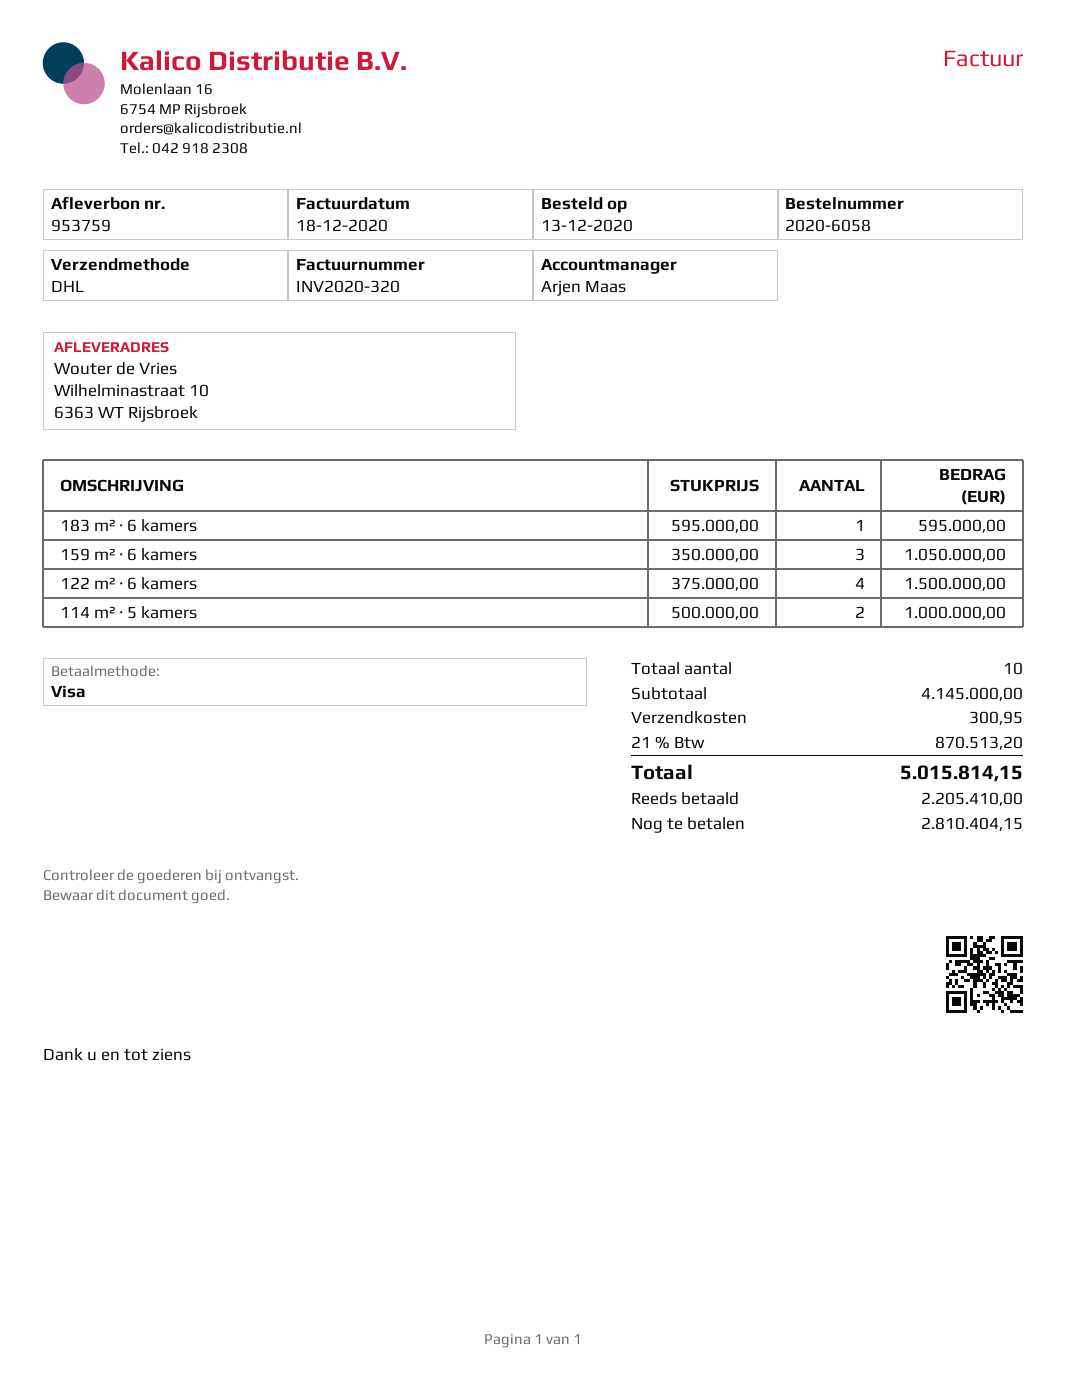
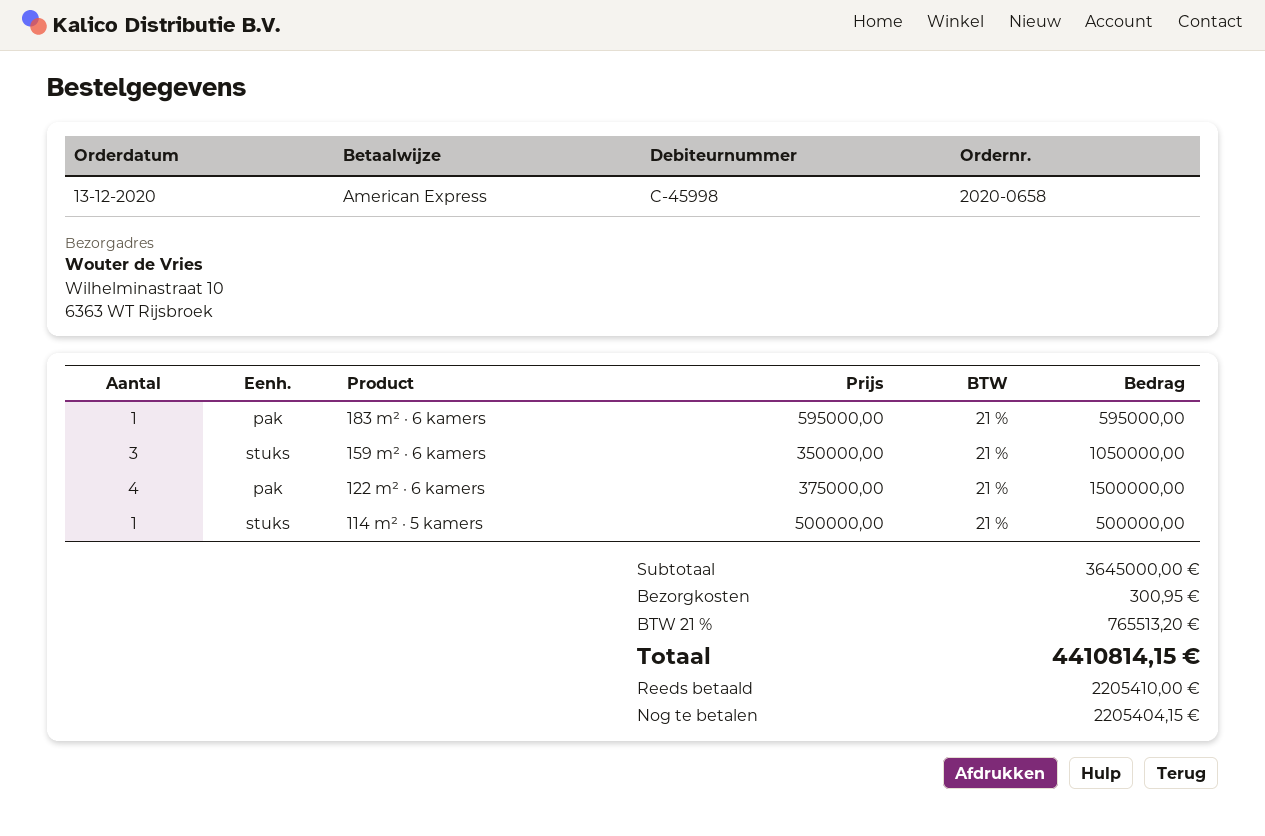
order number: 2020-6058 -> 2020-0658
payment method: Visa -> American Express
114 m² · 5 kamers: 2 x 500000.00 = 1000000.00 -> 1 x 500000.00 = 500000.00
subtotal: 4145000.00 -> 3645000.00
tax: 21% = 870513.20 -> 21% = 765513.20
total: 5015814.15 -> 4410814.15
balance: 2810404.15 -> 2205404.15

